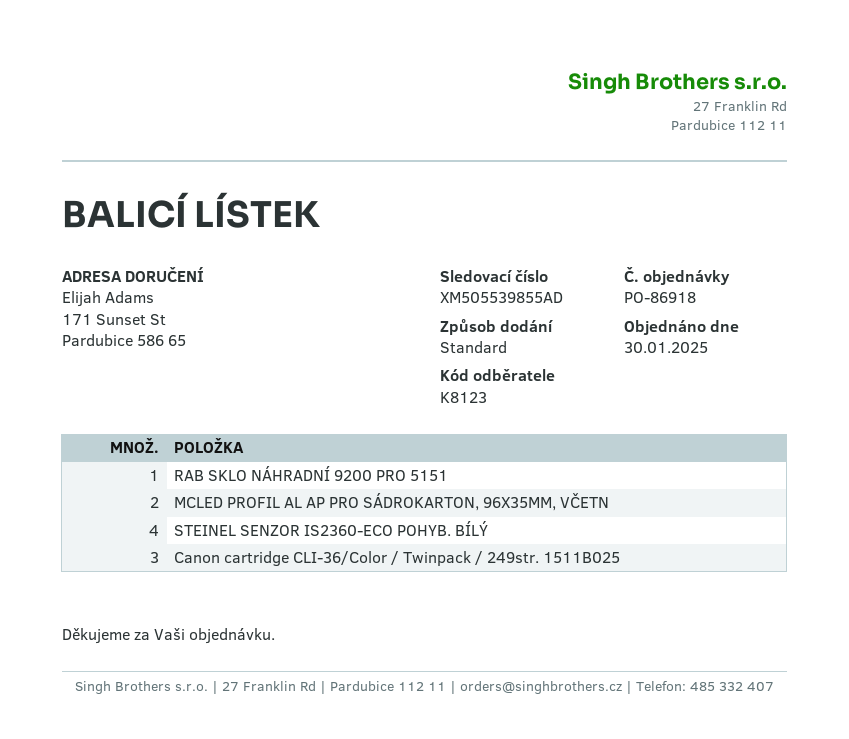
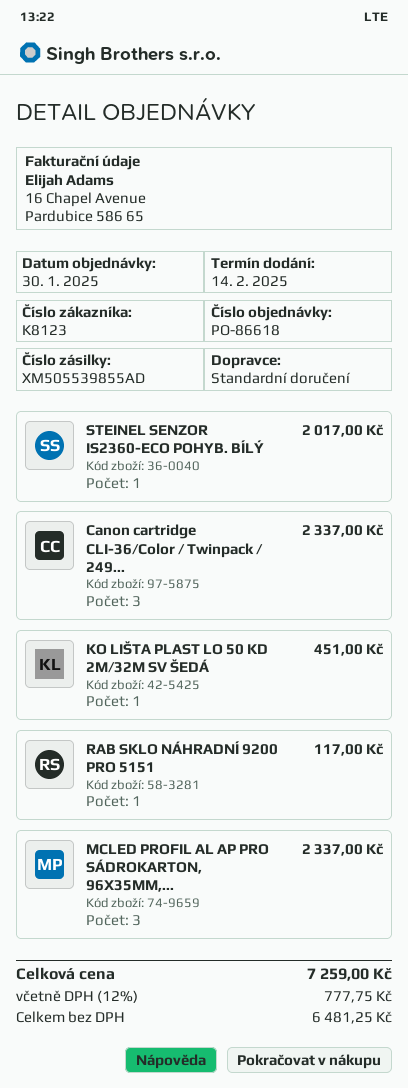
order number: PO-86918 -> PO-86618
MCLED PROFIL AL AP PRO SÁDROKARTON, 96X35MM, VČETN: 2 -> 3
STEINEL SENZOR IS2360-ECO POHYB. BÍLÝ: 4 -> 1
KO LIŠTA PLAST LO 50 KD 2M/32M SV ŠEDÁ: none -> 1

